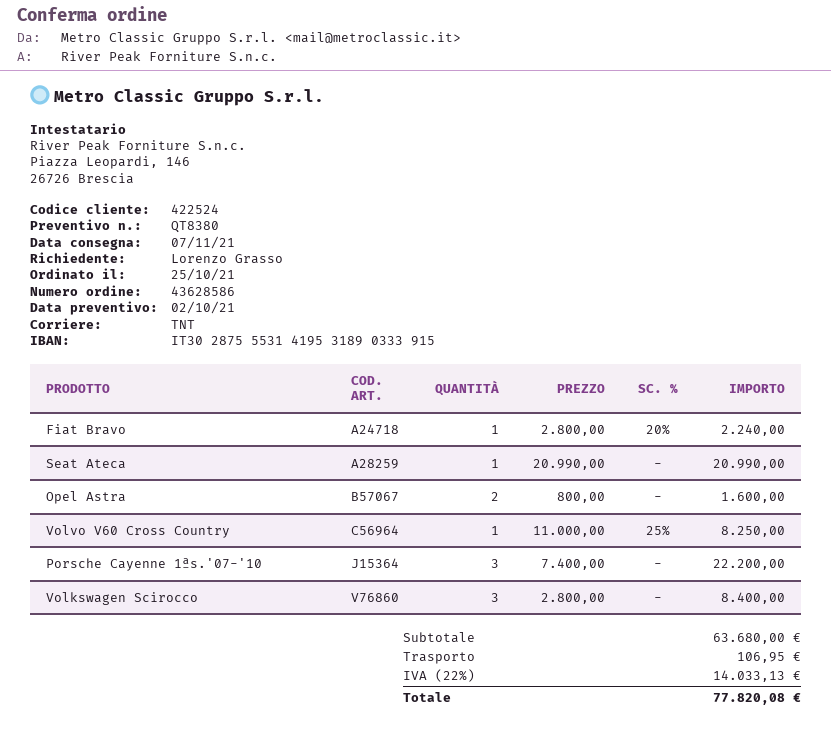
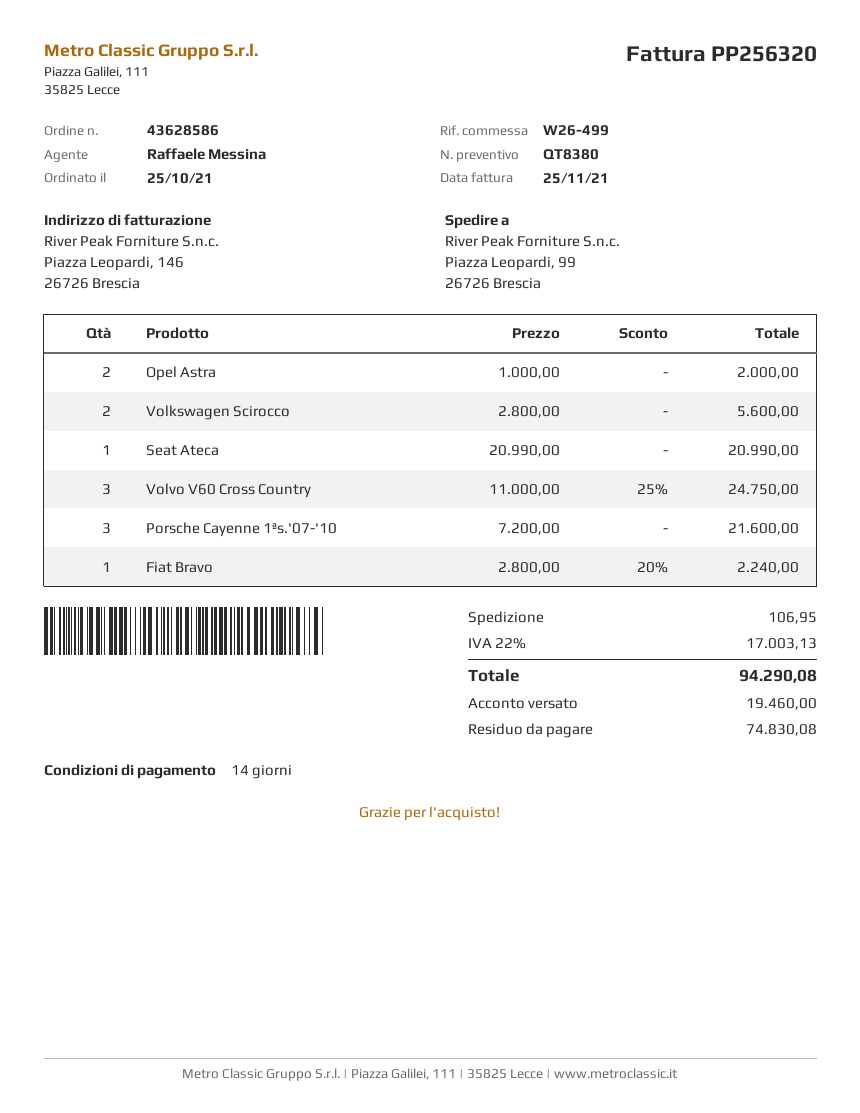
Opel Astra: 2 x 800.00 = 1600.00 -> 2 x 1000.00 = 2000.00
Volvo V60 Cross Country: 1 x 11000.00 - 25% = 8250.00 -> 3 x 11000.00 - 25% = 24750.00
Porsche Cayenne 1ªs.'07-'10: 3 x 7400.00 = 22200.00 -> 3 x 7200.00 = 21600.00
Volkswagen Scirocco: 3 x 2800.00 = 8400.00 -> 2 x 2800.00 = 5600.00
tax: 22% = 14033.13 -> 22% = 17003.13
total: 77820.08 -> 94290.08

